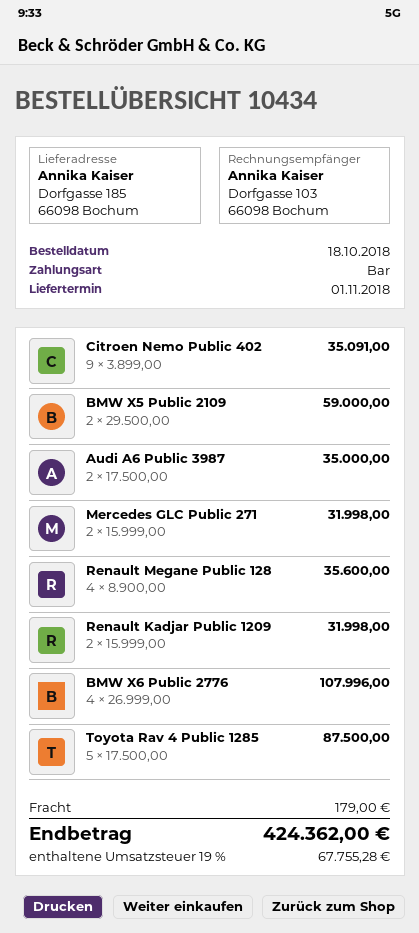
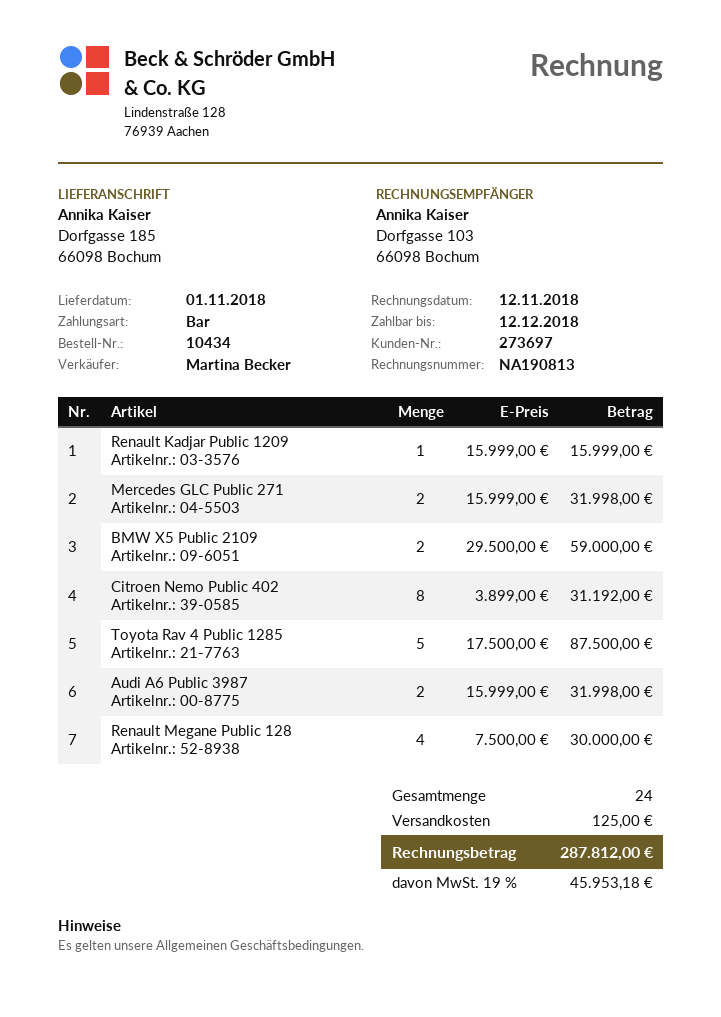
Citroen Nemo Public 402: 9 x 3899.00 = 35091.00 -> 8 x 3899.00 = 31192.00
Audi A6 Public 3987: 2 x 17500.00 = 35000.00 -> 2 x 15999.00 = 31998.00
Renault Megane Public 128: 4 x 8900.00 = 35600.00 -> 4 x 7500.00 = 30000.00
Renault Kadjar Public 1209: 2 x 15999.00 = 31998.00 -> 1 x 15999.00 = 15999.00
BMW X6 Public 2776: 4 x 26999.00 = 107996.00 -> none
shipping: 179.00 -> 125.00
tax: 19% = 67755.28 -> 19% = 45953.18
total: 424362.00 -> 287812.00

